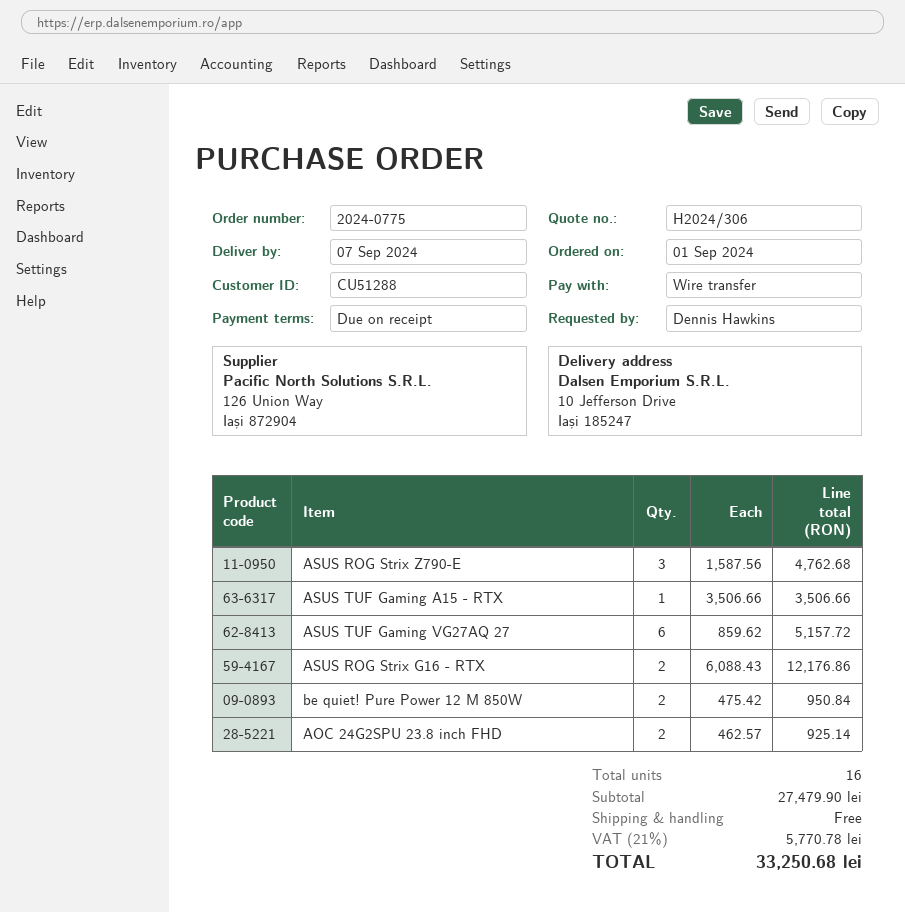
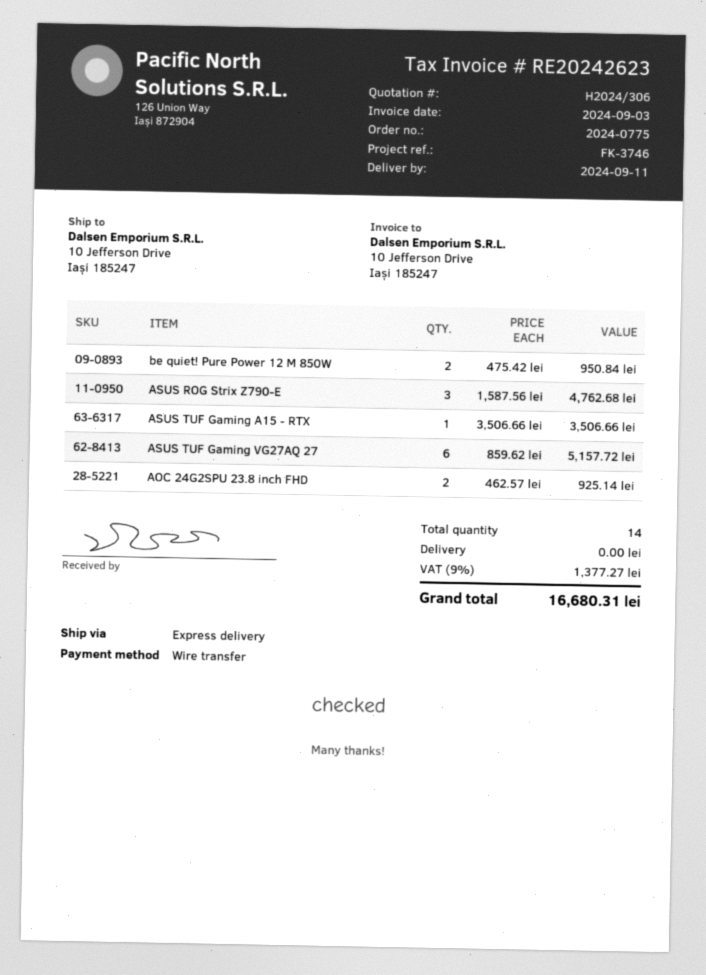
delivery date: 2024-09-07 -> 2024-09-11
ASUS ROG Strix G16 - RTX: 2 x 6088.43 = 12176.86 -> none
total quantity: 16 -> 14
tax: 21% = 5770.78 -> 9% = 1377.27
total: 33250.68 -> 16680.31

